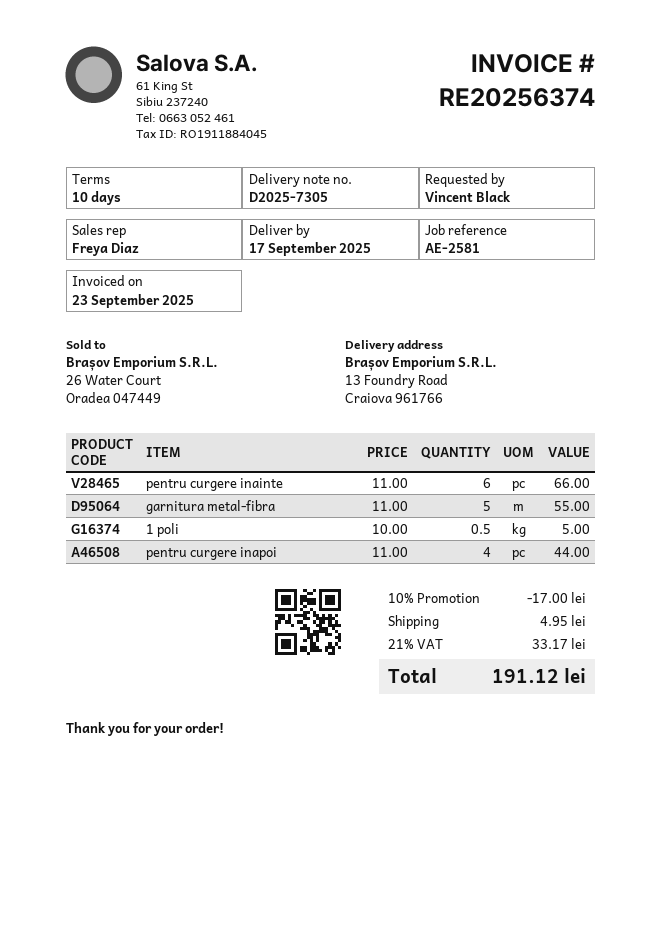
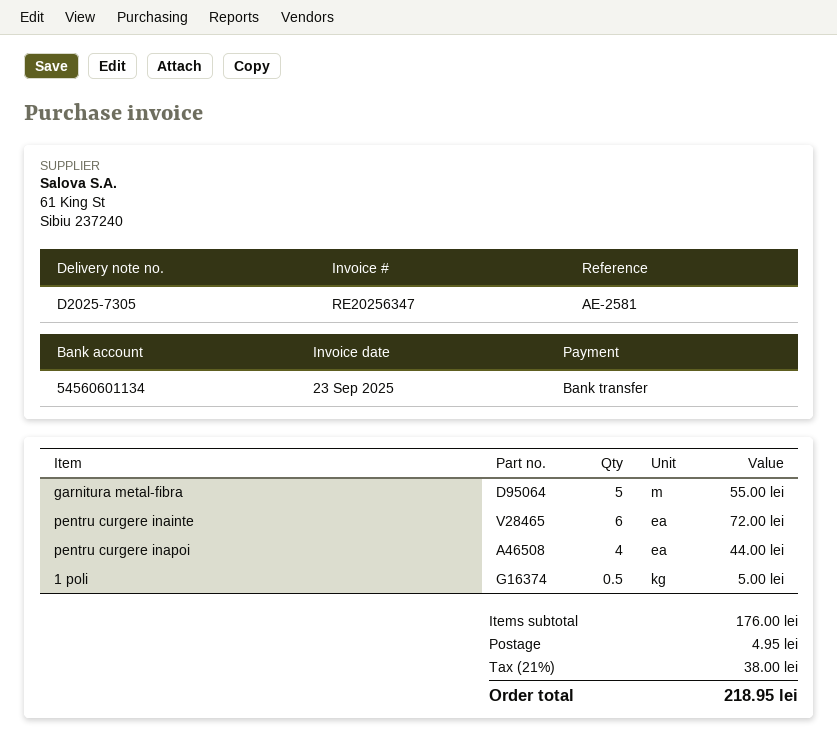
invoice number: RE20256374 -> RE20256347
pentru curgere inainte: 6 for 66.00 -> 6 for 72.00
discount: 10% = 17.00 -> none
tax: 21% = 33.17 -> 21% = 38.00
total: 191.12 -> 218.95

